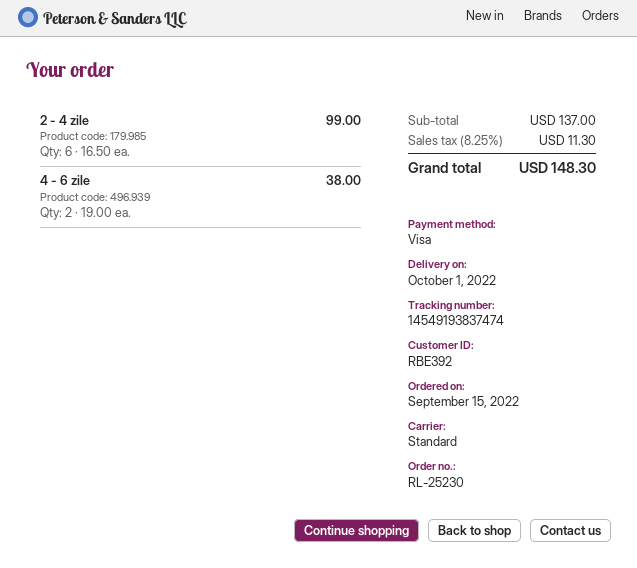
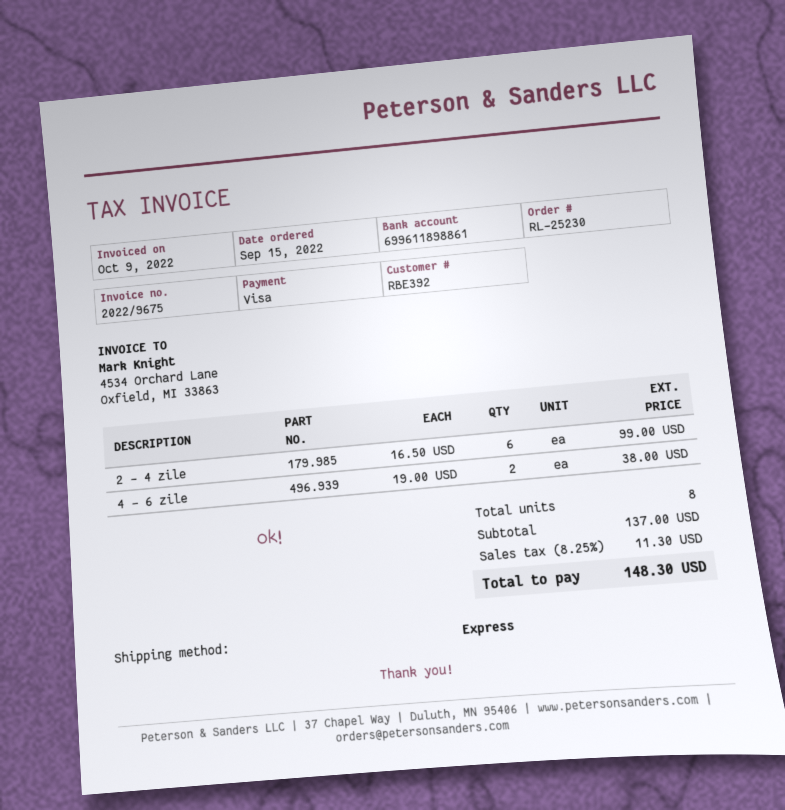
shipping method: standard -> express

